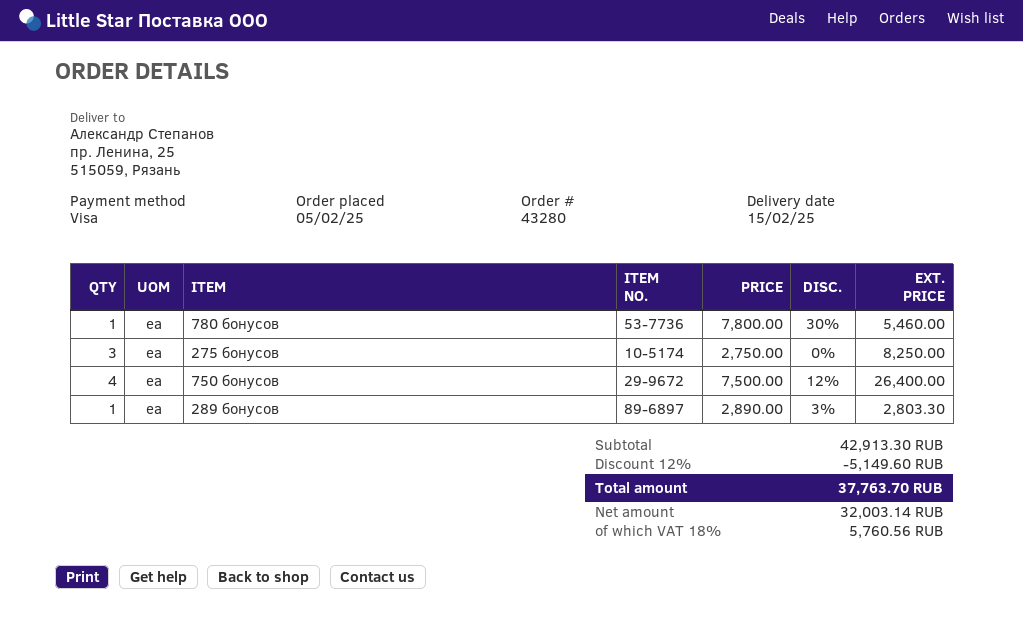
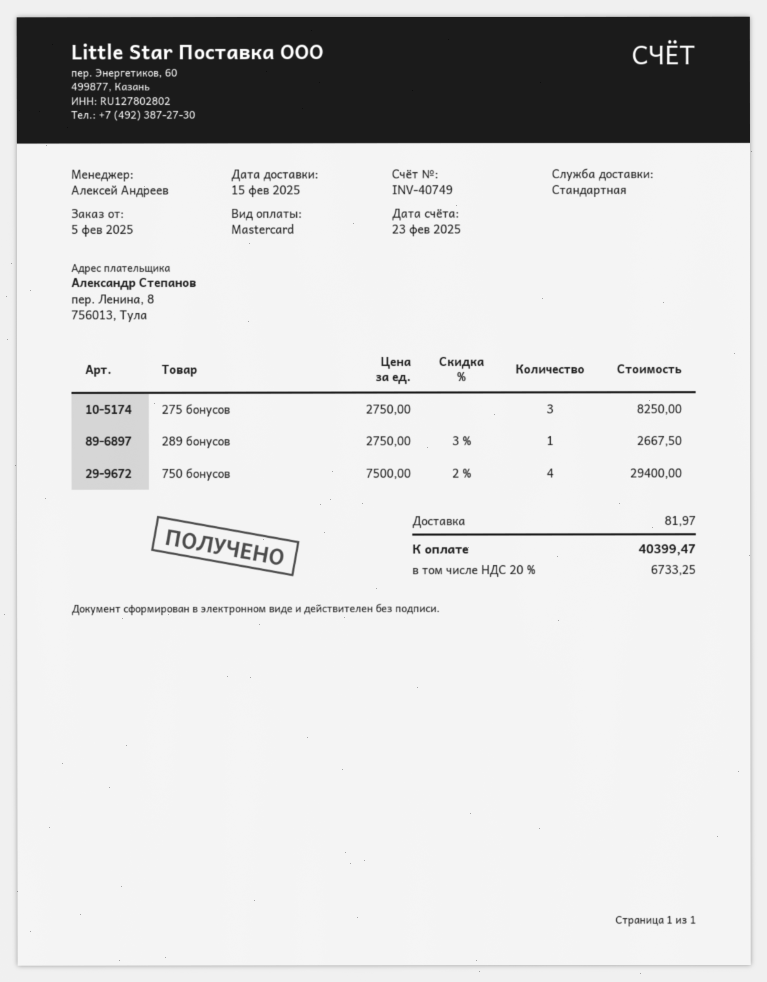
payment method: Visa -> Mastercard
780 бонусов: 1 x 7800.00 - 30% = 5460.00 -> none
750 бонусов: 4 x 7500.00 - 12% = 26400.00 -> 4 x 7500.00 - 2% = 29400.00
289 бонусов: 1 x 2890.00 - 3% = 2803.30 -> 1 x 2750.00 - 3% = 2667.50
discount: 12% = 5149.60 -> none
shipping: none -> 81.97
tax: 18% = 5760.56 -> 20% = 6733.25
total: 37763.70 -> 40399.47

